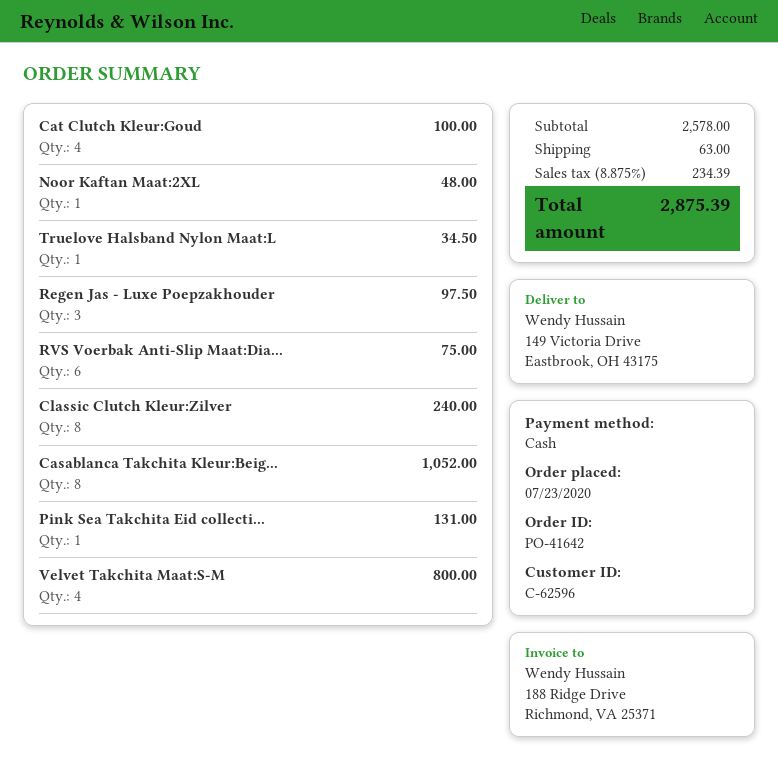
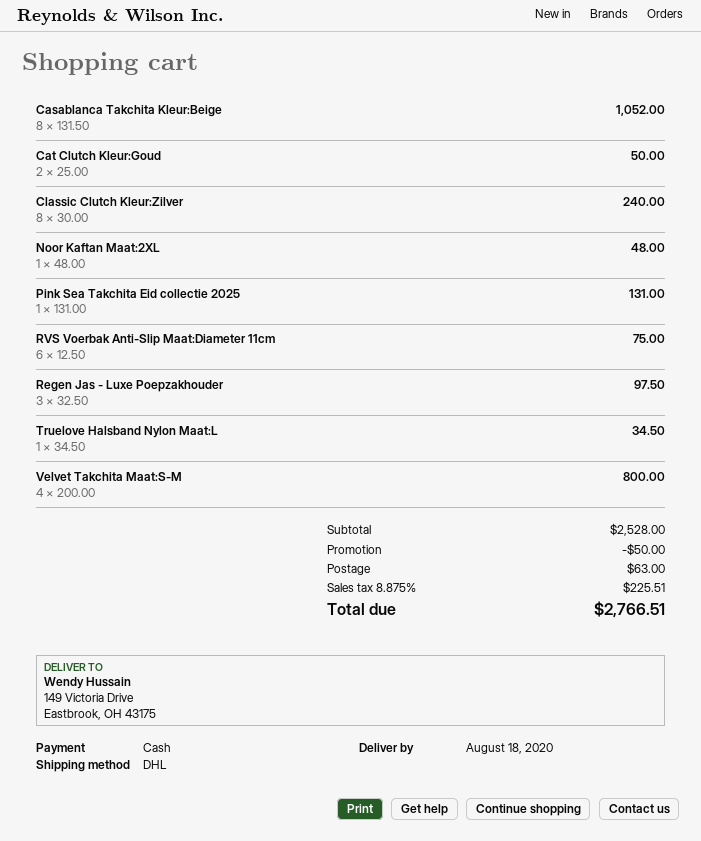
Cat Clutch Kleur:Goud: 4 for 100.00 -> 2 for 50.00
subtotal: 2578.00 -> 2528.00
discount: none -> 50.00
tax: 8.875% = 234.39 -> 8.875% = 225.51
total: 2875.39 -> 2766.51

